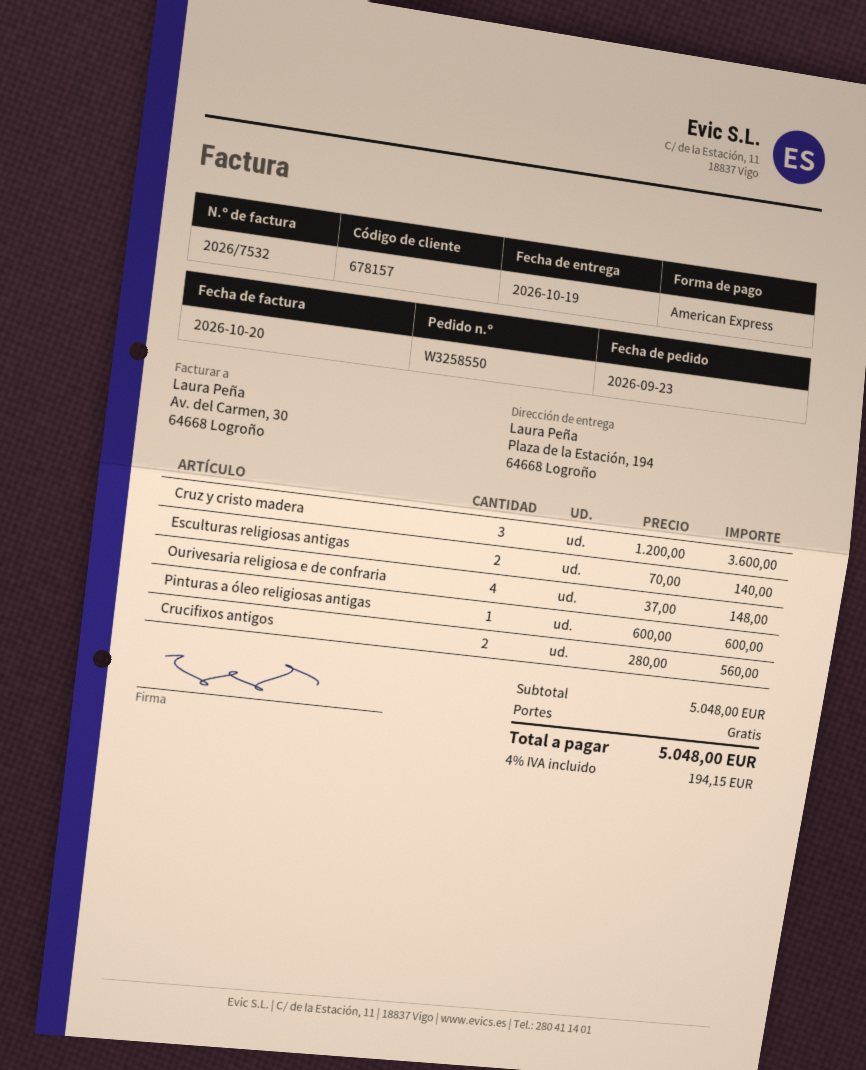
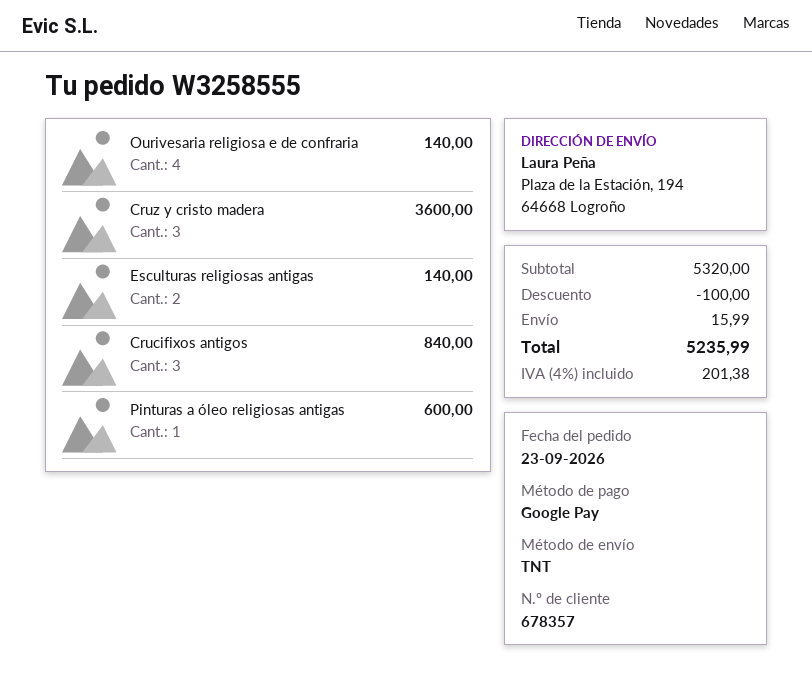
order number: W3258550 -> W3258555
customer number: 678157 -> 678357
payment method: American Express -> Google Pay
Ourivesaria religiosa e de confraria: 4 for 148.00 -> 4 for 140.00
Crucifixos antigos: 2 for 560.00 -> 3 for 840.00
subtotal: 5048.00 -> 5320.00
discount: none -> 100.00
shipping: 0.00 -> 15.99
tax: 4% = 194.15 -> 4% = 201.38
total: 5048.00 -> 5235.99

